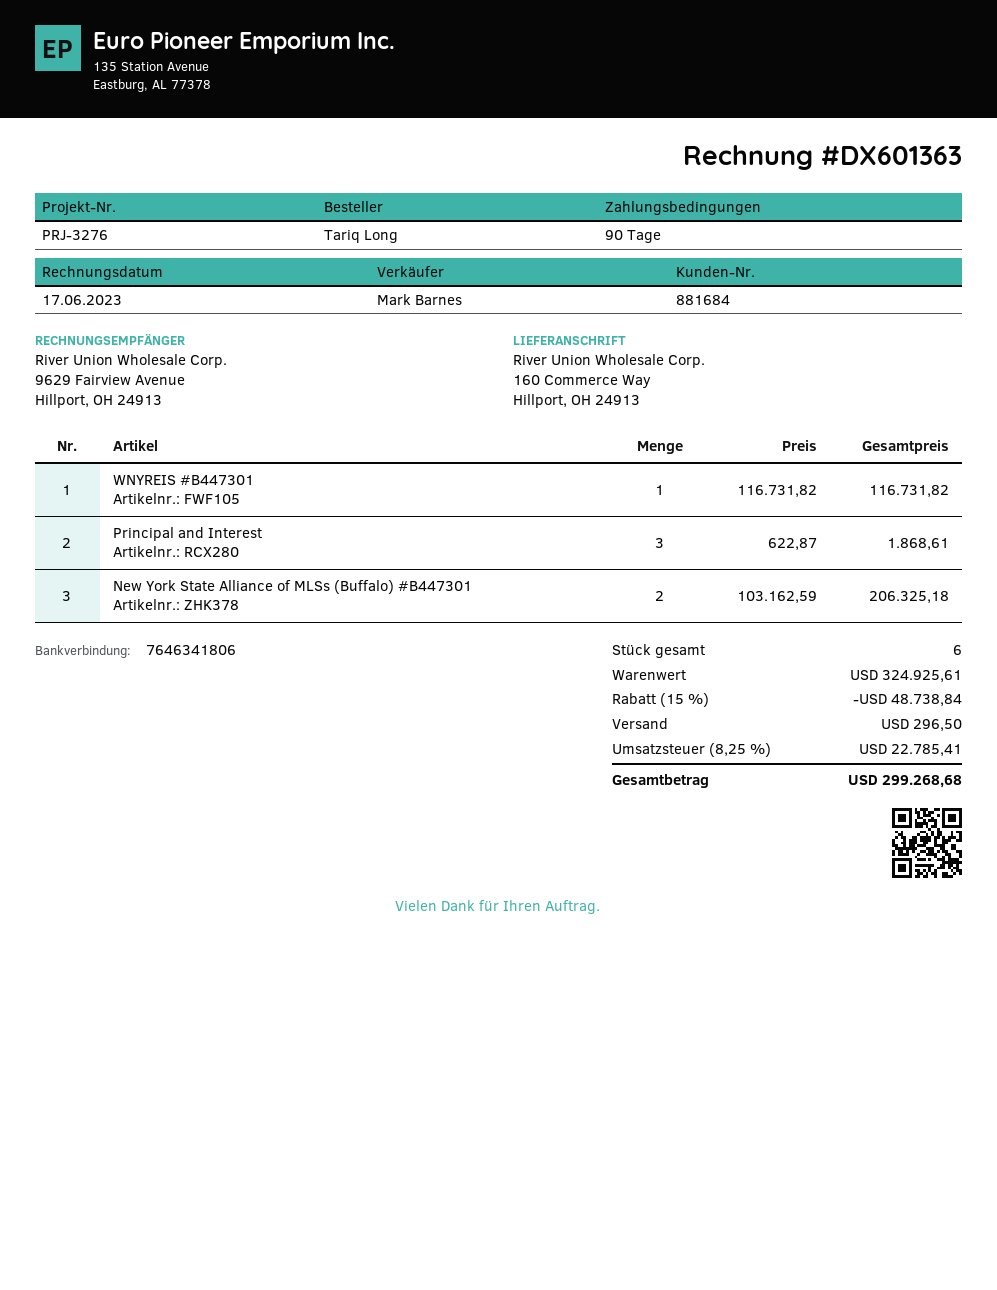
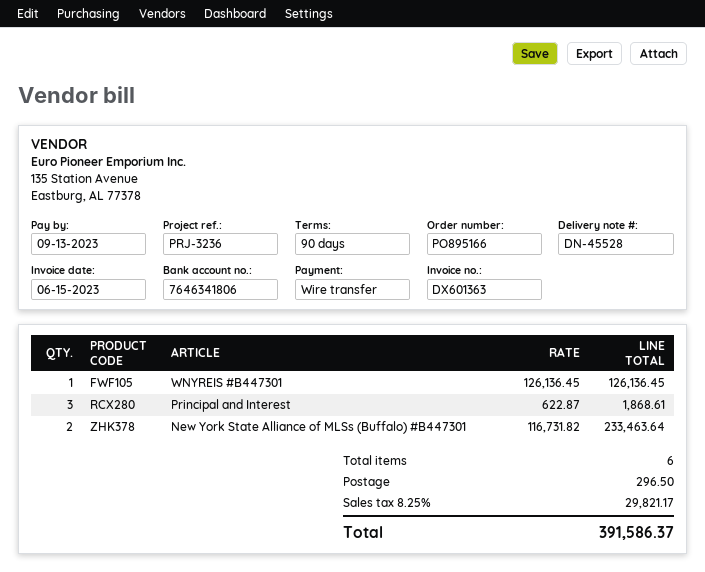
invoice date: 2023-06-17 -> 2023-06-15
reference: PRJ-3276 -> PRJ-3236
WNYREIS #B447301: 1 x 116731.82 = 116731.82 -> 1 x 126136.45 = 126136.45
New York State Alliance of MLSs (Buffalo) #B447301: 2 x 103162.59 = 206325.18 -> 2 x 116731.82 = 233463.64
discount: 15% = 48738.84 -> none
tax: 8.25% = 22785.41 -> 8.25% = 29821.17
total: 299268.68 -> 391586.37

